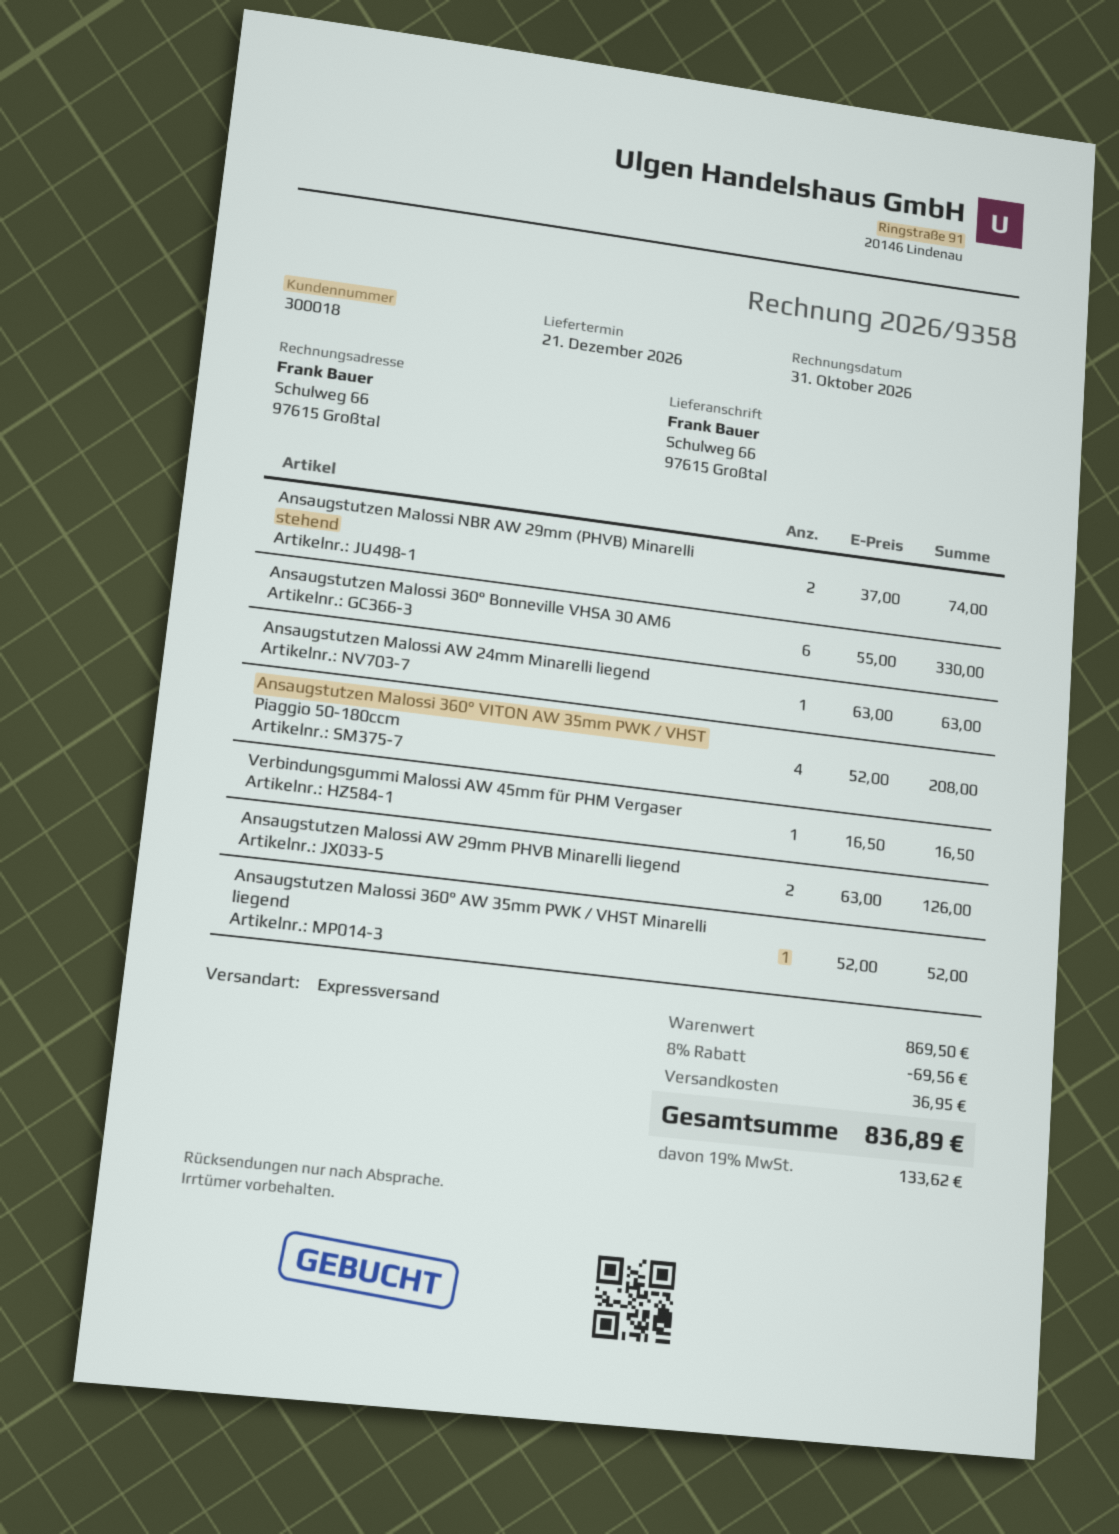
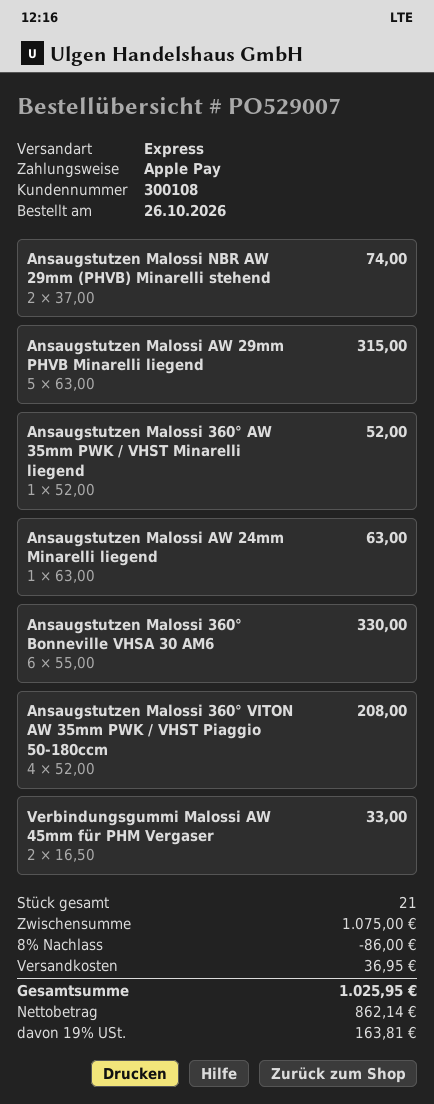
customer number: 300018 -> 300108
Verbindungsgummi Malossi AW 45mm für PHM Vergaser: 1 x 16.50 = 16.50 -> 2 x 16.50 = 33.00
Ansaugstutzen Malossi AW 29mm PHVB Minarelli liegend: 2 x 63.00 = 126.00 -> 5 x 63.00 = 315.00
subtotal: 869.50 -> 1075.00
discount: 8% = 69.56 -> 8% = 86.00
tax: 19% = 133.62 -> 19% = 163.81
total: 836.89 -> 1025.95

